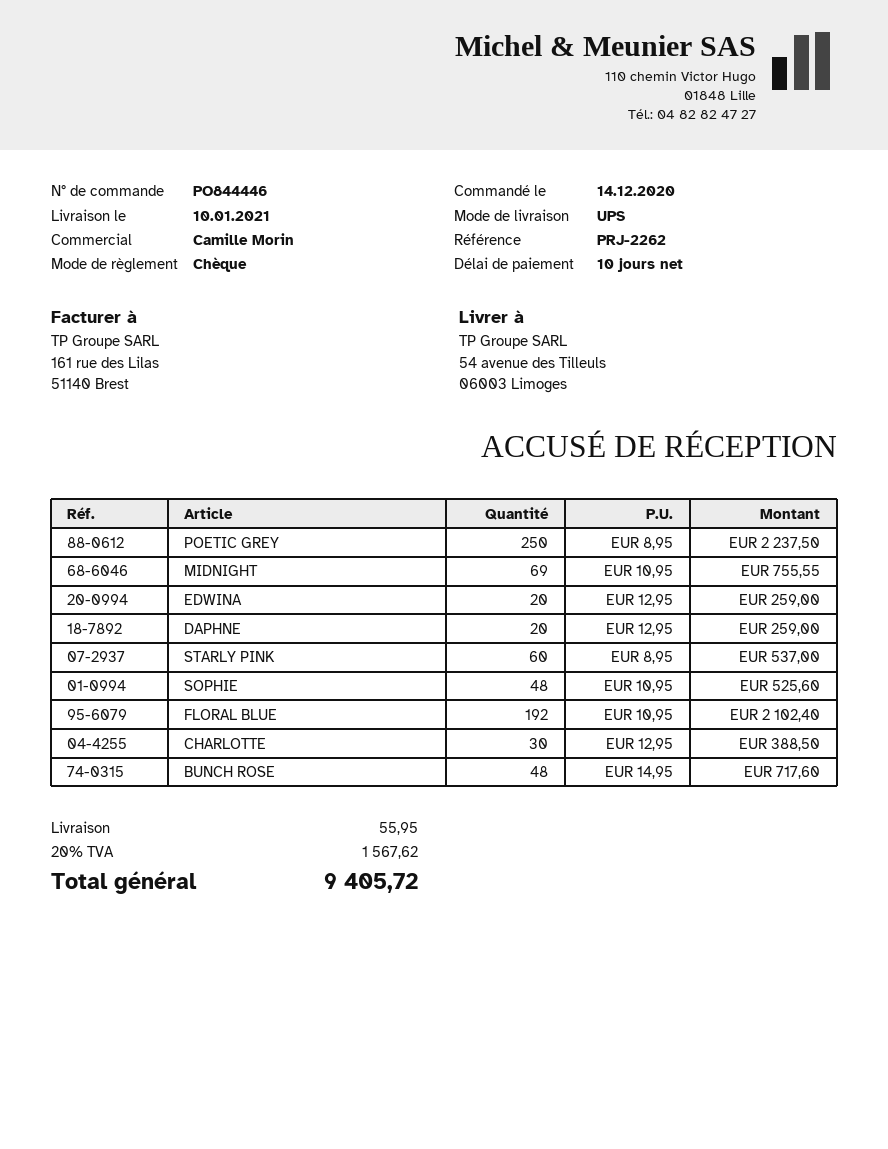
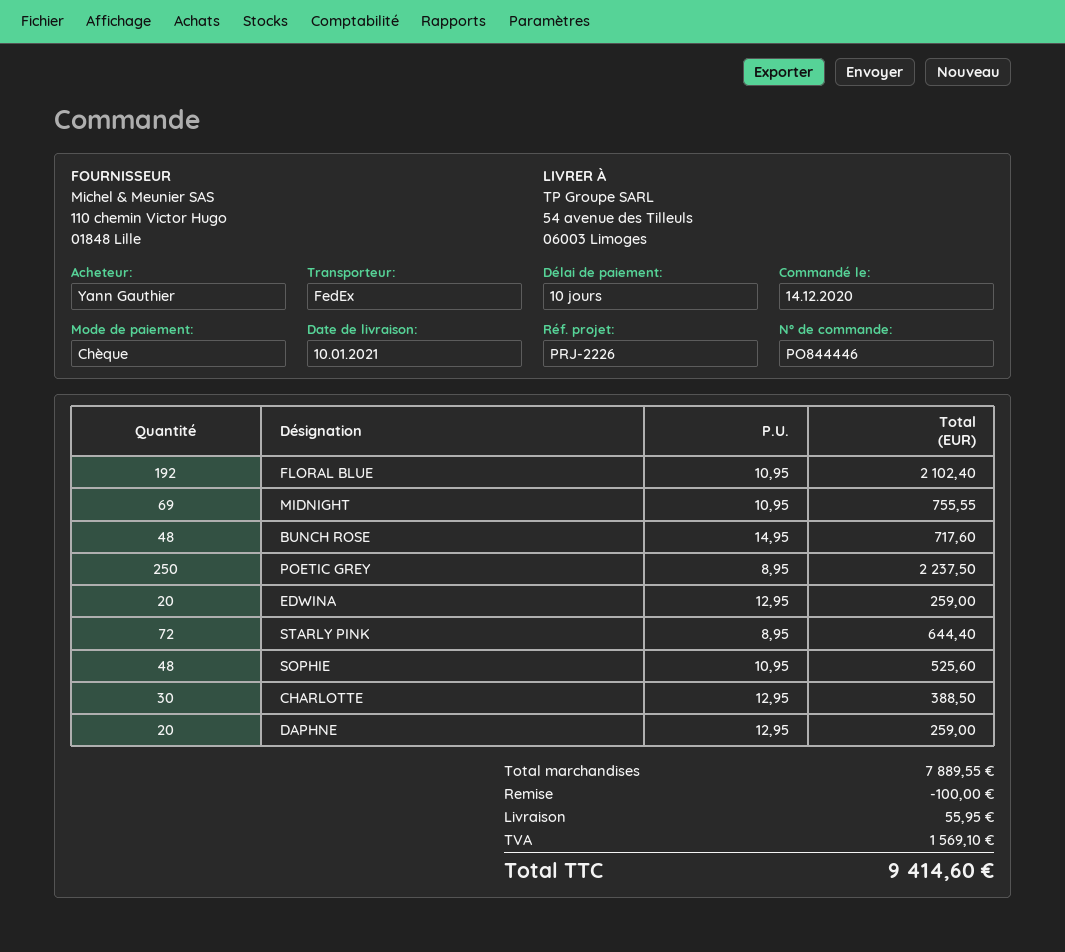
reference: PRJ-2262 -> PRJ-2226
shipping method: UPS -> FedEx
STARLY PINK: 60 x 8.95 = 537.00 -> 72 x 8.95 = 644.40
discount: none -> 100.00
tax: 1567.62 -> 1569.10
total: 9405.72 -> 9414.60

